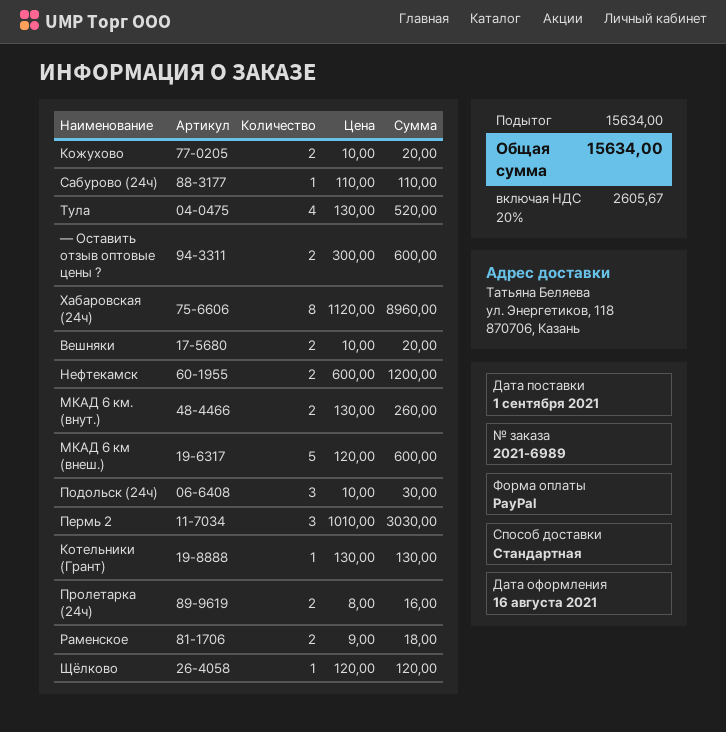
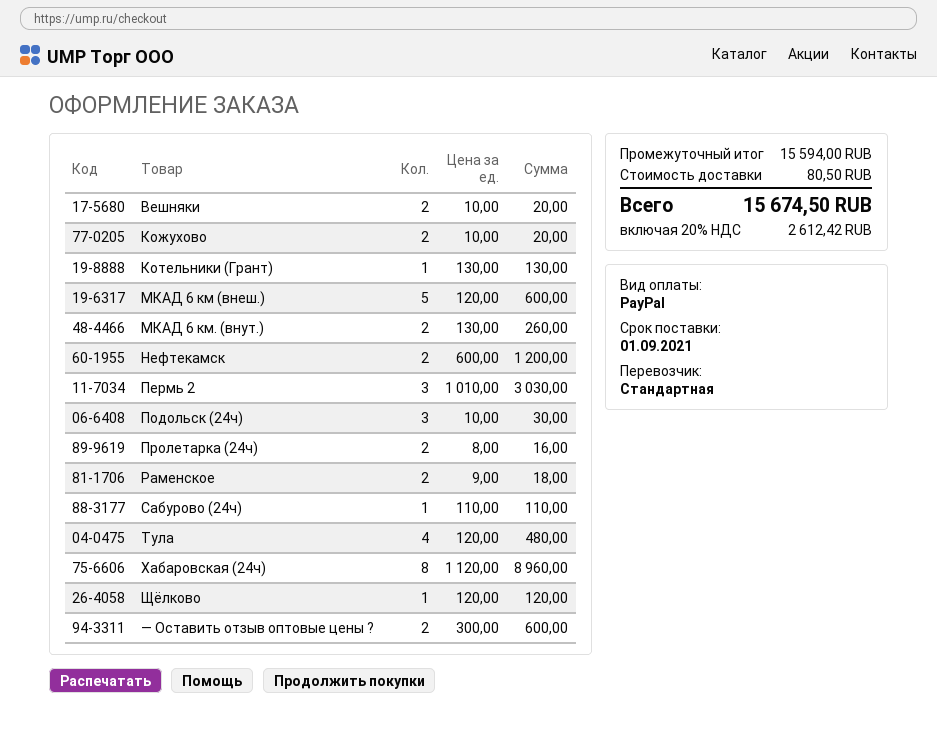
Тула: 4 x 130.00 = 520.00 -> 4 x 120.00 = 480.00
subtotal: 15634.00 -> 15594.00
shipping: none -> 80.50
tax: 20% = 2605.67 -> 20% = 2612.42
total: 15634.00 -> 15674.50

